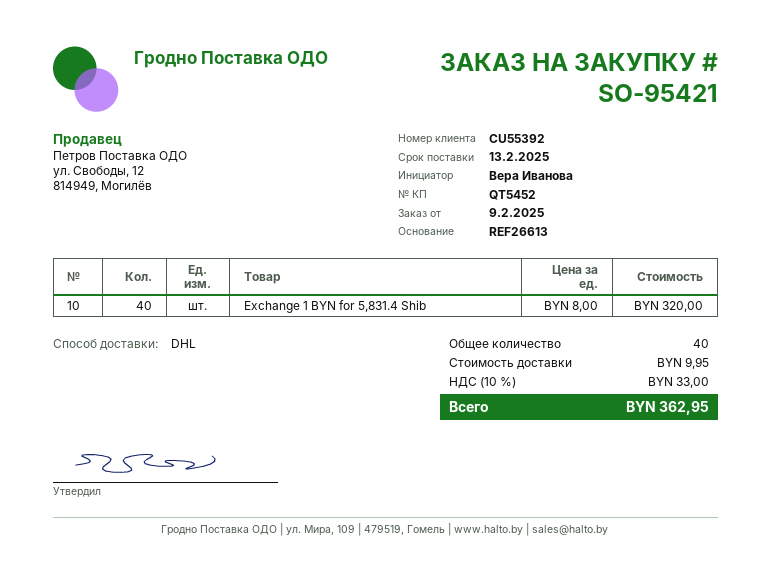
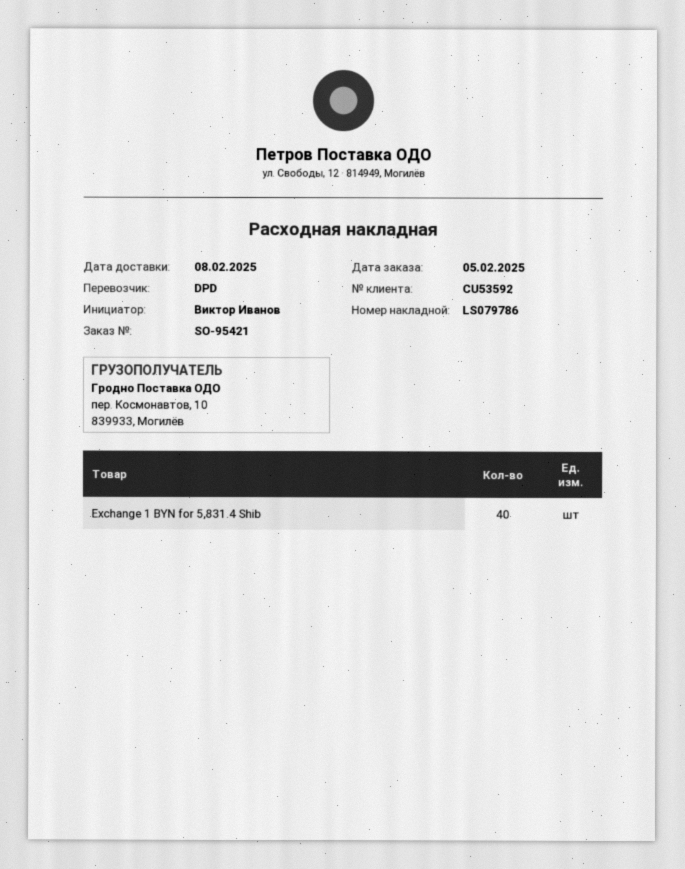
order date: 2025-02-09 -> 2025-02-05
delivery date: 2025-02-13 -> 2025-02-08
customer number: CU55392 -> CU53592
ordered by: Вера Иванова -> Виктор Иванов
shipping method: DHL -> DPD

